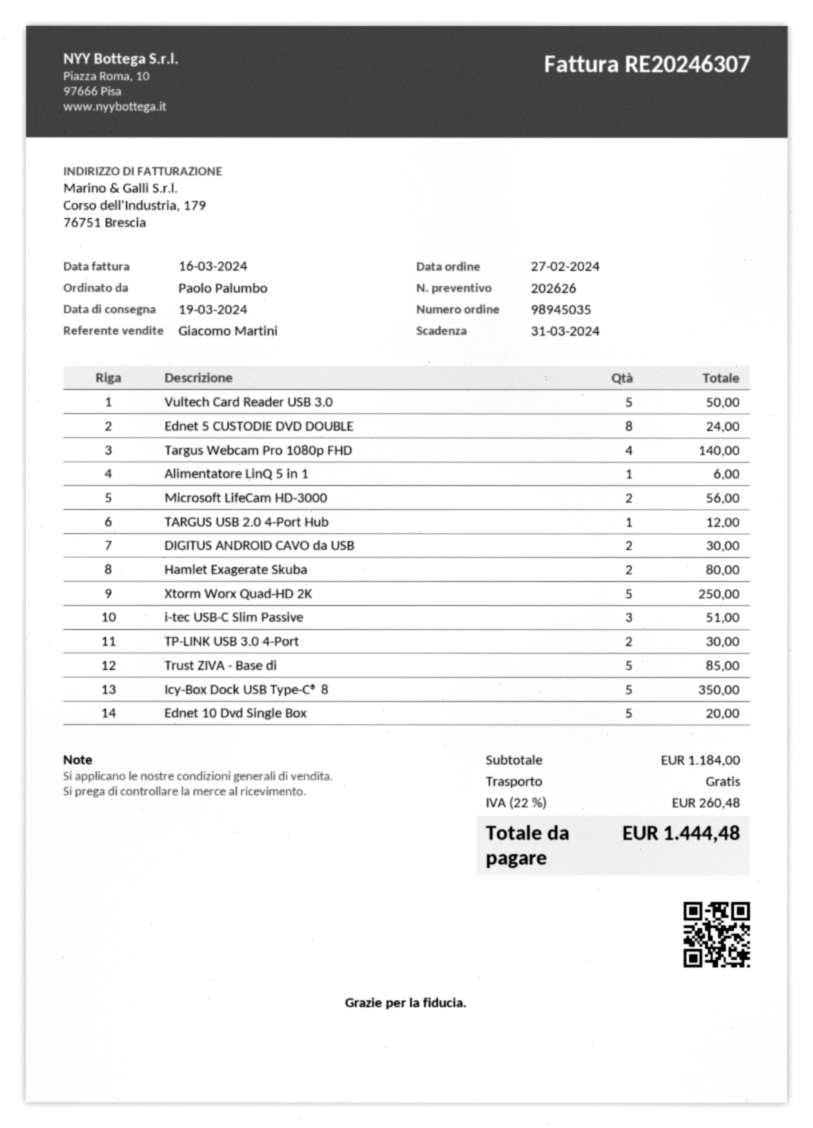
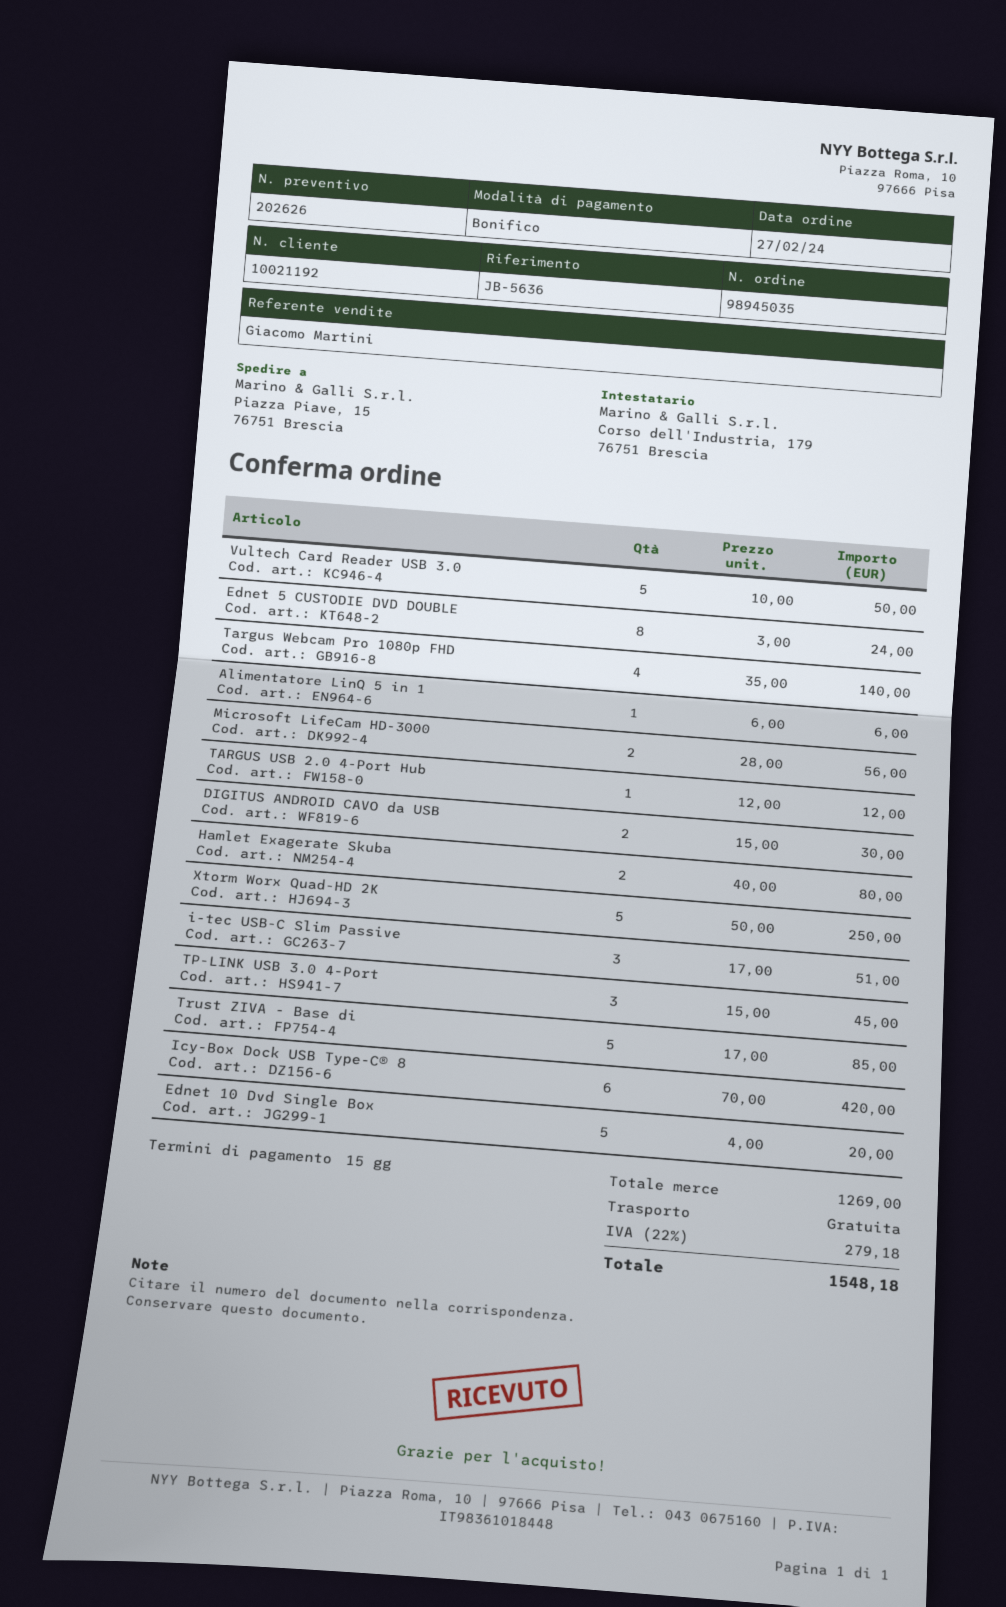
TP-LINK USB 3.0 4-Port: 2 for 30.00 -> 3 for 45.00
Icy-Box Dock USB Type-C® 8: 5 for 350.00 -> 6 for 420.00
subtotal: 1184.00 -> 1269.00
tax: 22% = 260.48 -> 22% = 279.18
total: 1444.48 -> 1548.18

